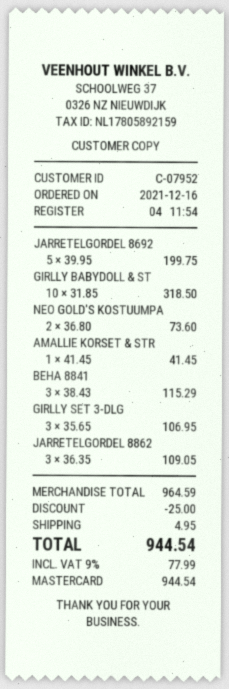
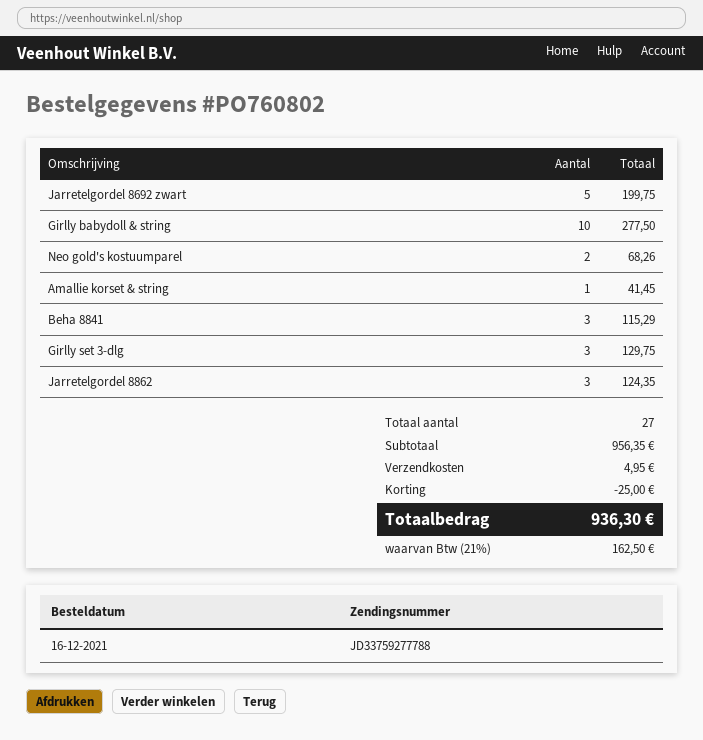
GIRLLY BABYDOLL & ST: 10 for 318.50 -> 10 for 277.50
NEO GOLD'S KOSTUUMPA: 2 for 73.60 -> 2 for 68.26
GIRLLY SET 3-DLG: 3 for 106.95 -> 3 for 129.75
JARRETELGORDEL 8862: 3 for 109.05 -> 3 for 124.35
subtotal: 964.59 -> 956.35
tax: 9% = 77.99 -> 21% = 162.50
total: 944.54 -> 936.30

